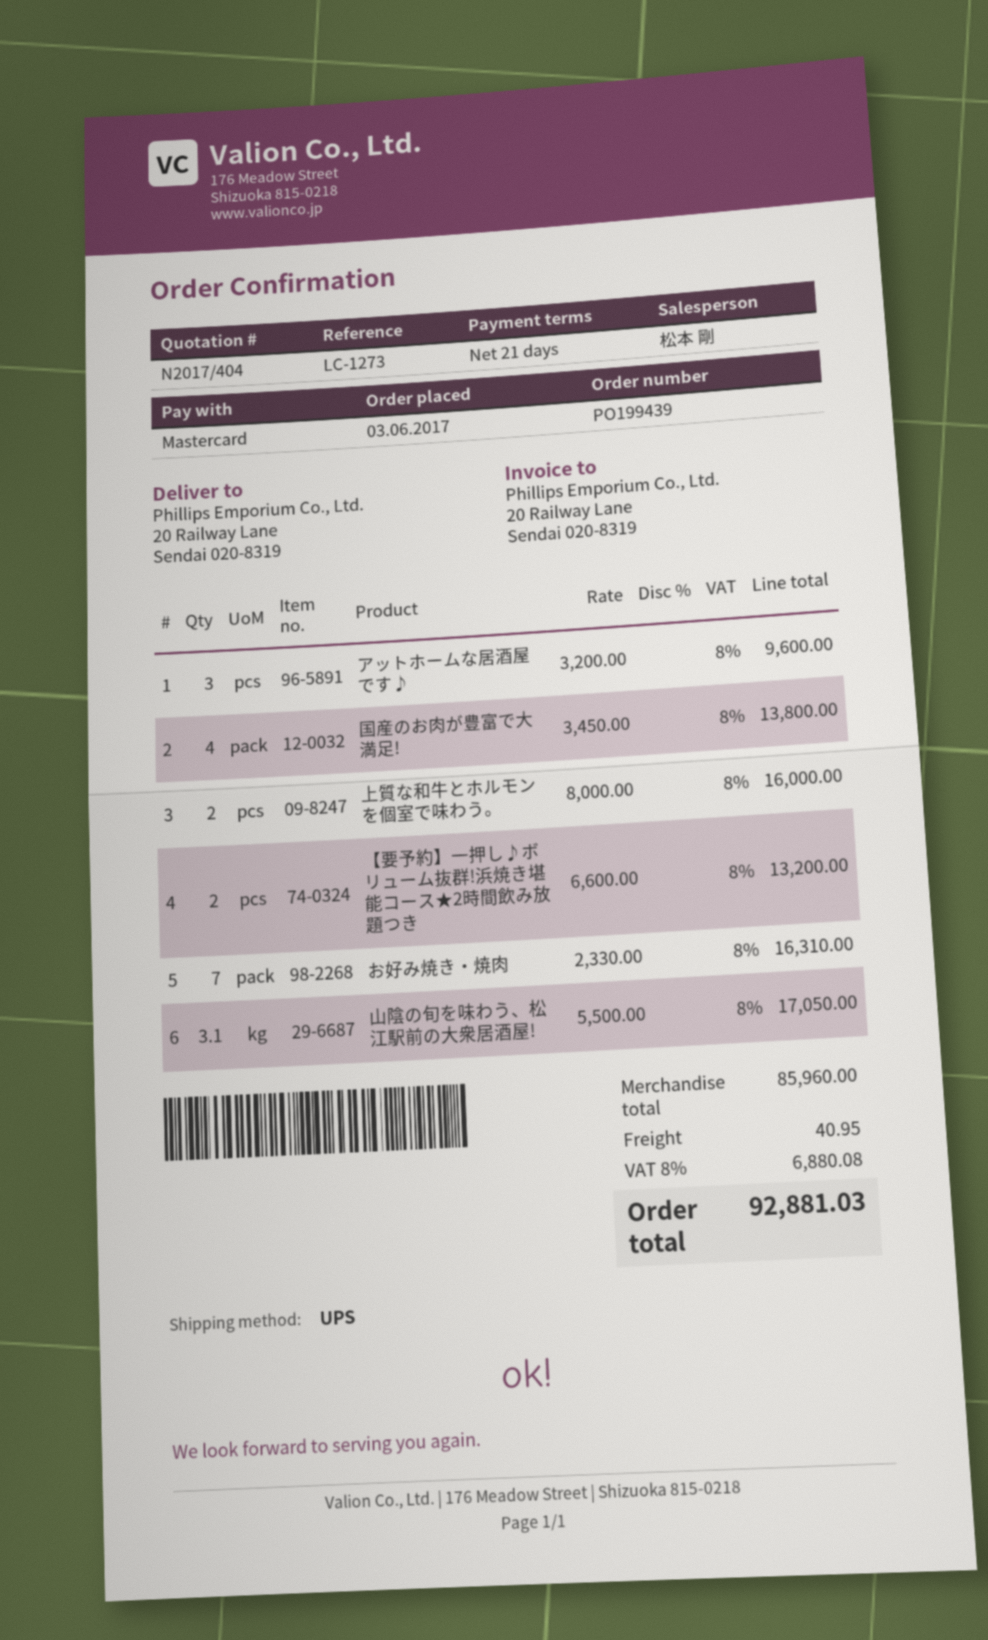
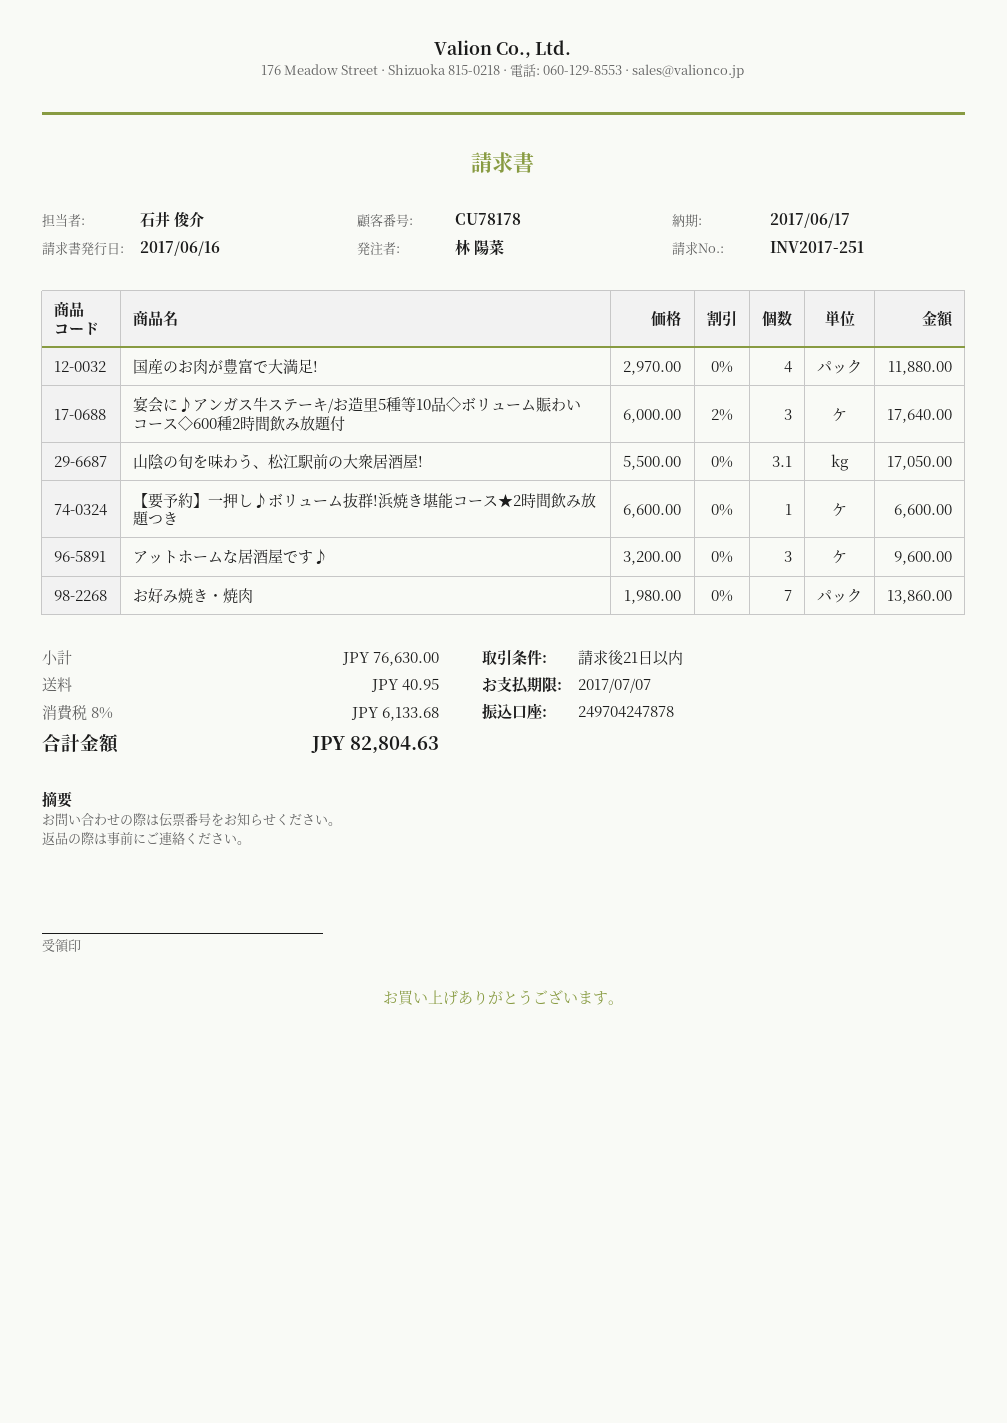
sales rep: 松本 剛 -> 石井 俊介
国産のお肉が豊富で大満足!: 4 x 3450.00 = 13800.00 -> 4 x 2970.00 = 11880.00
上質な和牛とホルモンを個室で味わう。: 2 x 8000.00 = 16000.00 -> none
【要予約】一押し♪ボリューム抜群!浜焼き堪能コース★2時間飲み放題つき: 2 x 6600.00 = 13200.00 -> 1 x 6600.00 = 6600.00
お好み焼き・焼肉: 7 x 2330.00 = 16310.00 -> 7 x 1980.00 = 13860.00
宴会に♪アンガス牛ステーキ/お造里5種等10品◇ボリューム賑わいコース◇600種2時間飲み放題付: none -> 3 x 6000.00 - 2% = 17640.00
subtotal: 85960.00 -> 76630.00
tax: 8% = 6880.08 -> 8% = 6133.68
total: 92881.03 -> 82804.63

